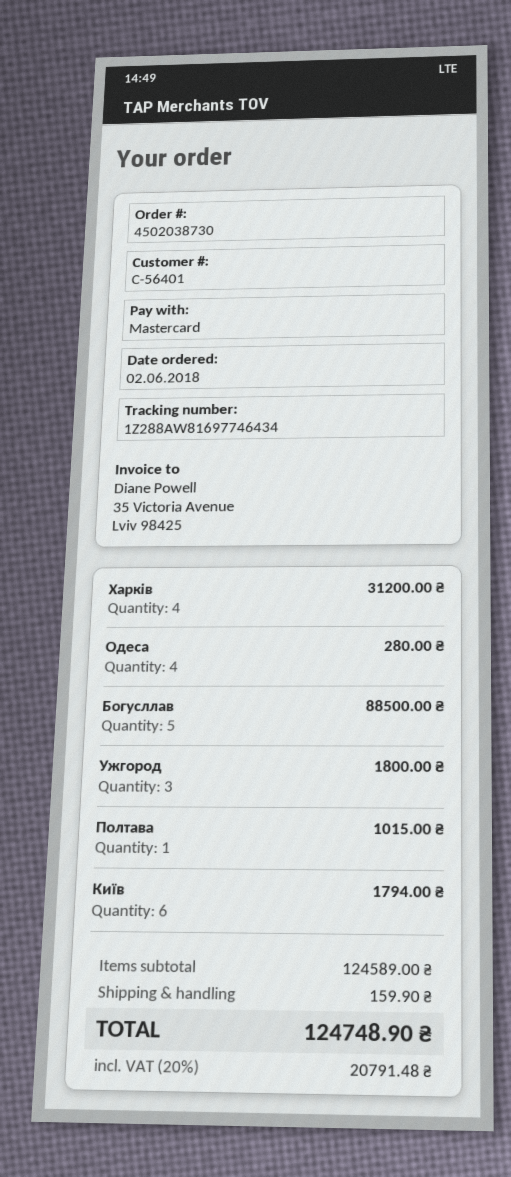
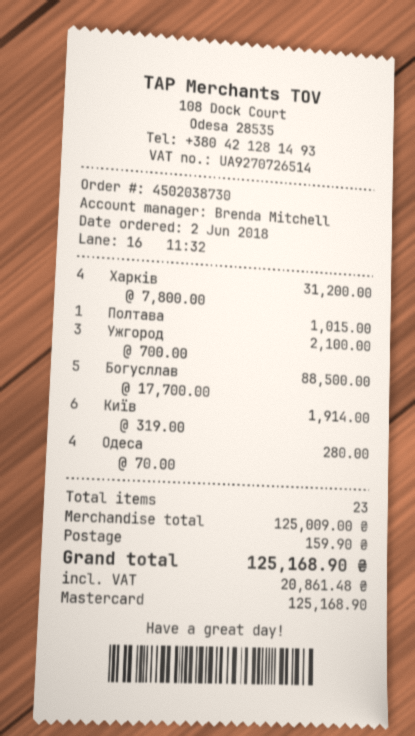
Ужгород: 3 for 1800.00 -> 3 for 2100.00
Київ: 6 for 1794.00 -> 6 for 1914.00
subtotal: 124589.00 -> 125009.00
tax: 20791.48 -> 20861.48
total: 124748.90 -> 125168.90

